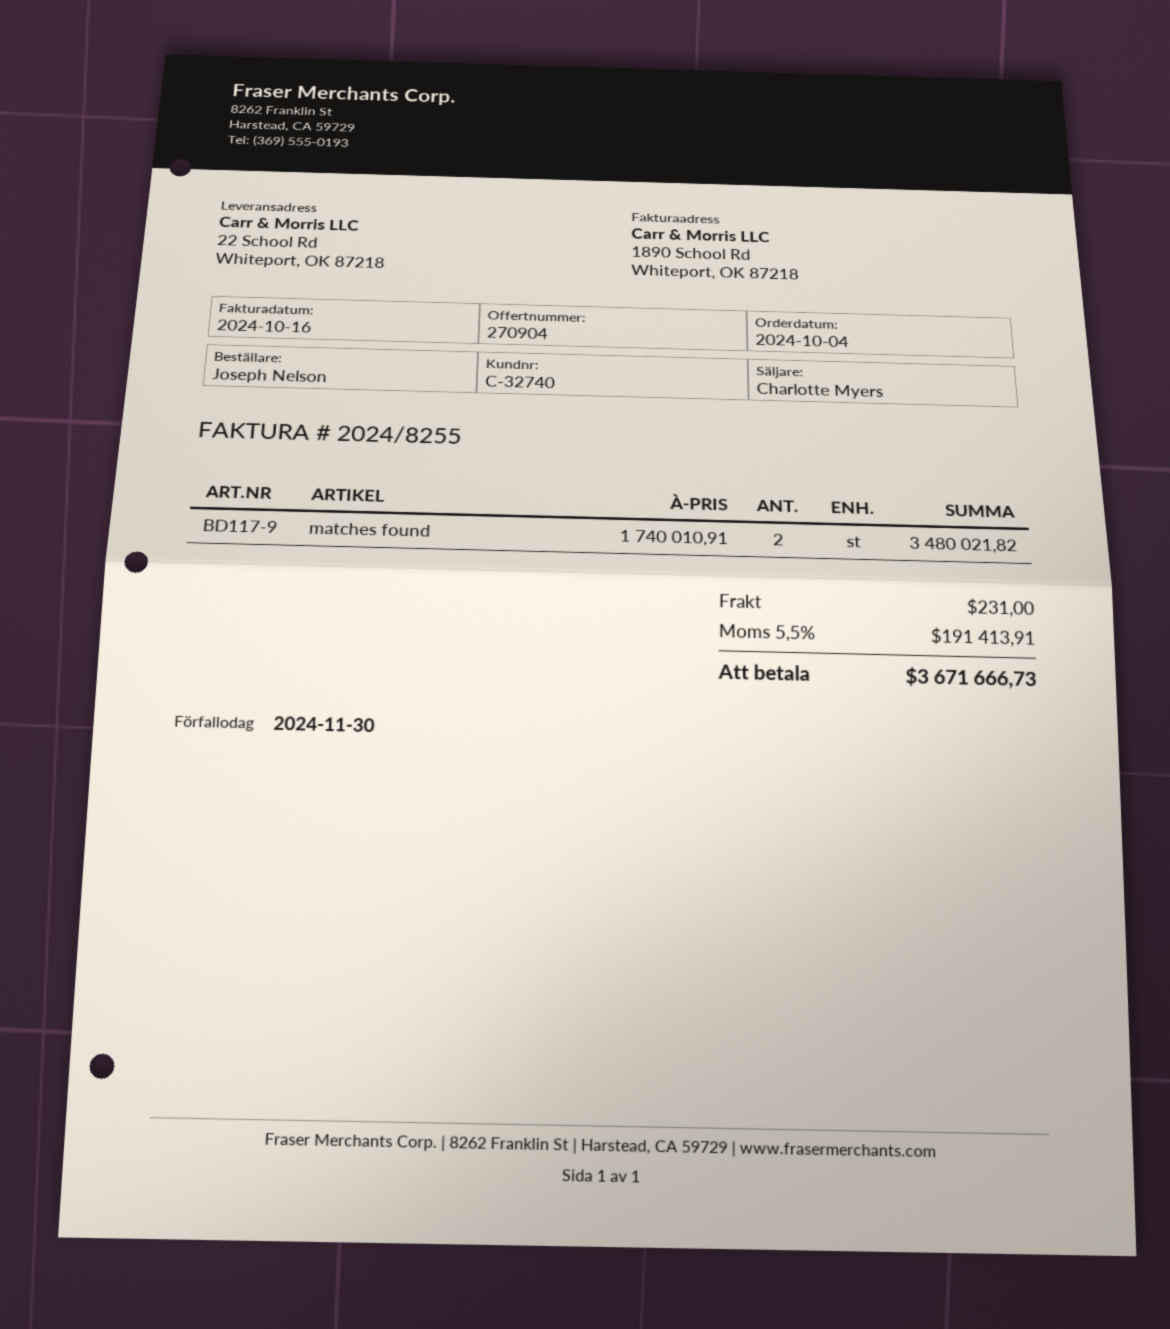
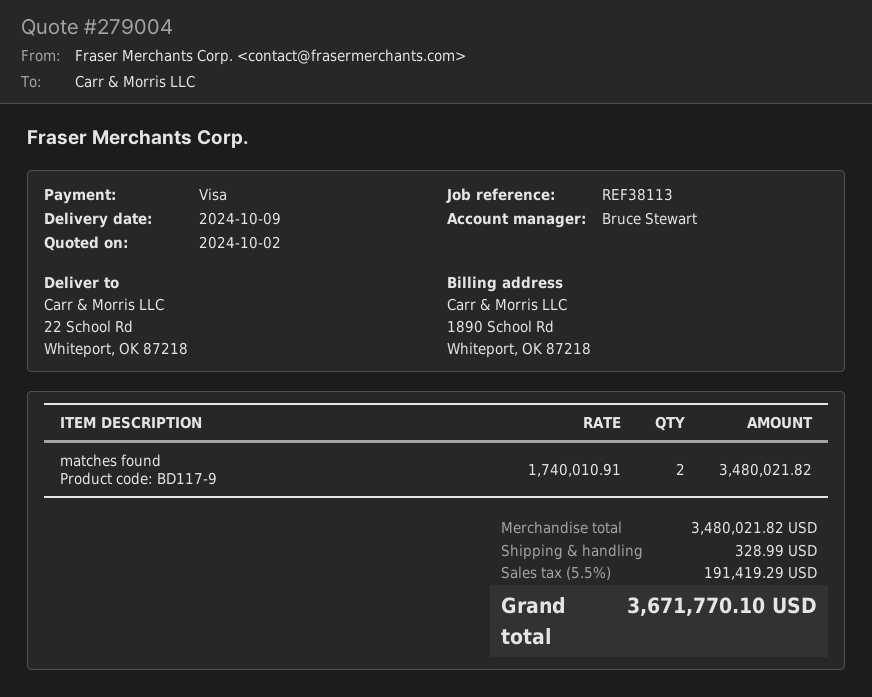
quote number: 270904 -> 279004
sales rep: Charlotte Myers -> Bruce Stewart
shipping: 231.00 -> 328.99
tax: 5.5% = 191413.91 -> 5.5% = 191419.29
total: 3671666.73 -> 3671770.10

